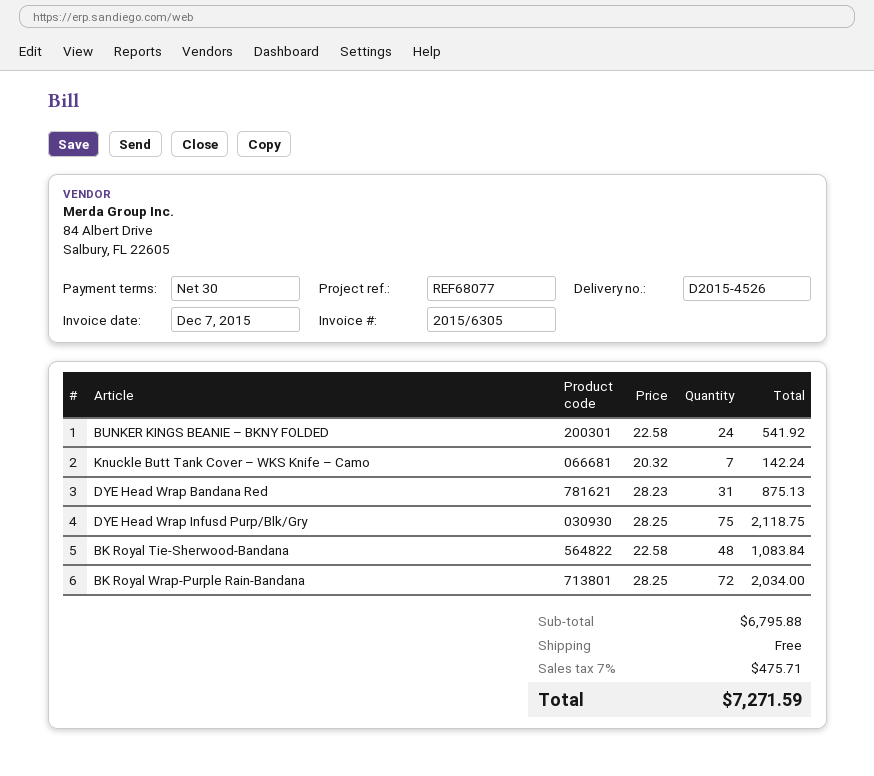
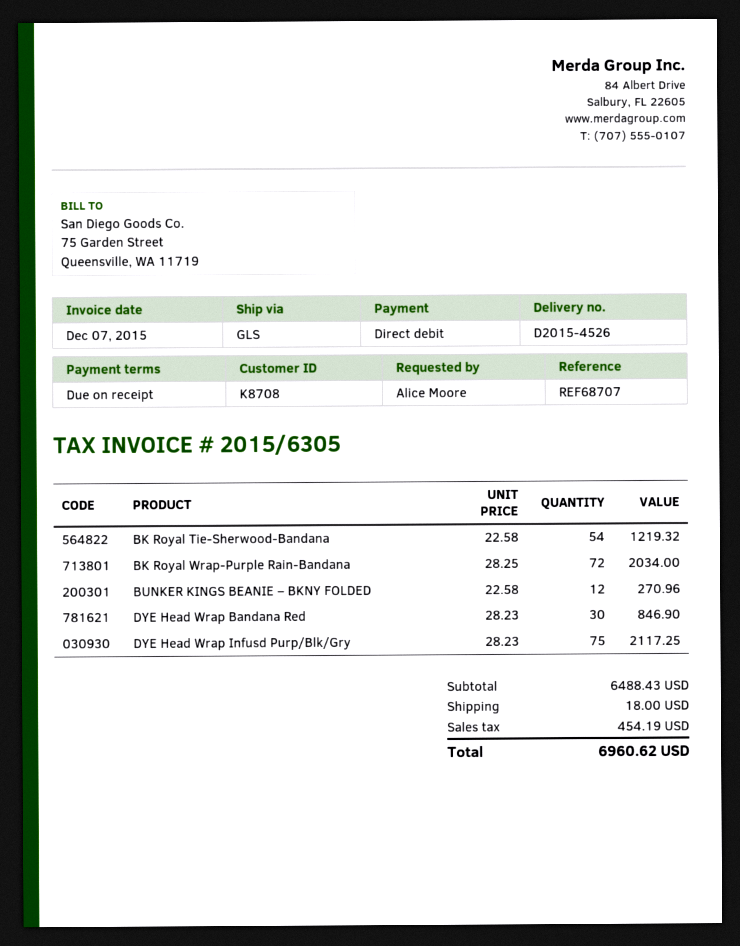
payment terms: 30 days -> on receipt
reference: REF68077 -> REF68707
BUNKER KINGS BEANIE – BKNY FOLDED: 24 x 22.58 = 541.92 -> 12 x 22.58 = 270.96
Knuckle Butt Tank Cover – WKS Knife – Camo: 7 x 20.32 = 142.24 -> none
DYE Head Wrap Bandana Red: 31 x 28.23 = 875.13 -> 30 x 28.23 = 846.90
DYE Head Wrap Infusd Purp/Blk/Gry: 75 x 28.25 = 2118.75 -> 75 x 28.23 = 2117.25
BK Royal Tie-Sherwood-Bandana: 48 x 22.58 = 1083.84 -> 54 x 22.58 = 1219.32
subtotal: 6795.88 -> 6488.43
shipping: 0.00 -> 18.00
tax: 475.71 -> 454.19
total: 7271.59 -> 6960.62

